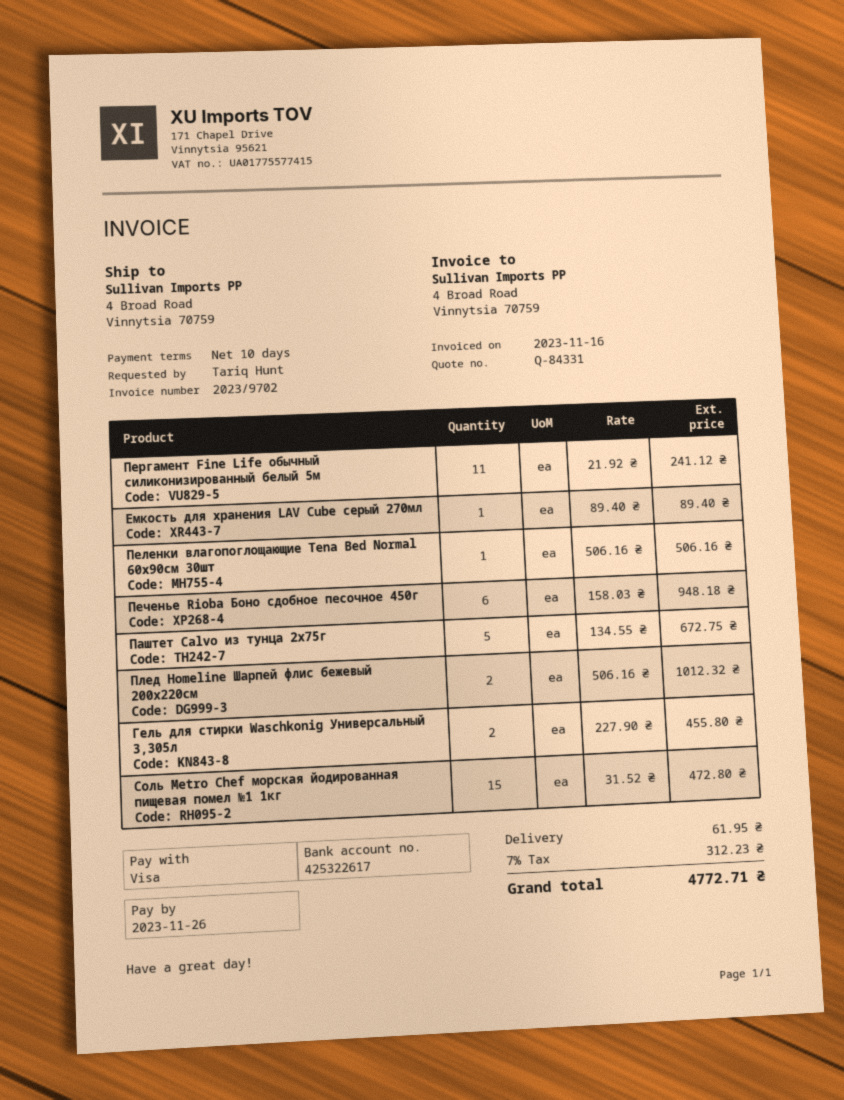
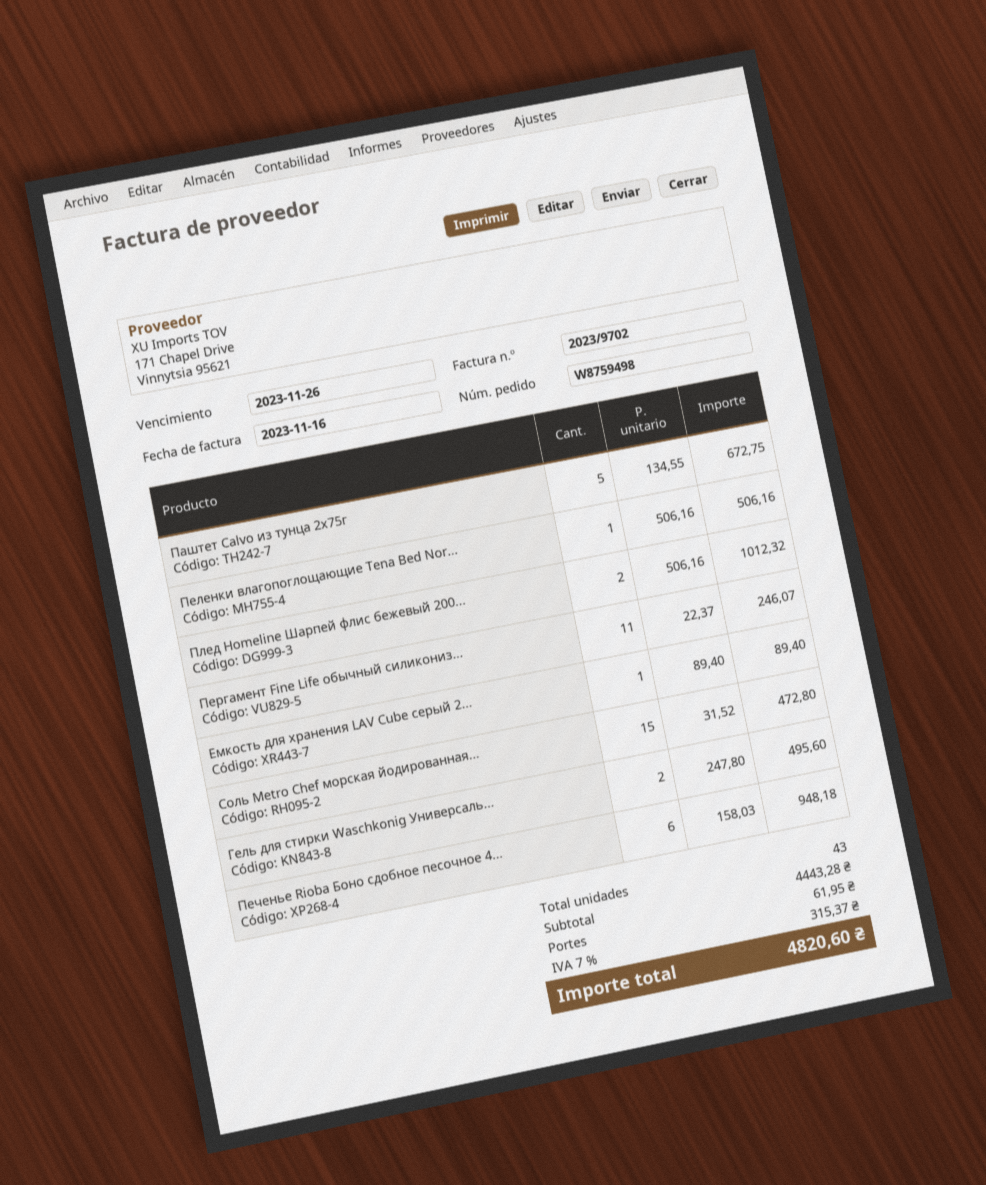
Пергамент Fine Life обычный силиконизированный белый 5м: 11 x 21.92 = 241.12 -> 11 x 22.37 = 246.07
Гель для стирки Waschkonig Универсальный 3,305л: 2 x 227.90 = 455.80 -> 2 x 247.80 = 495.60
tax: 7% = 312.23 -> 7% = 315.37
total: 4772.71 -> 4820.60

